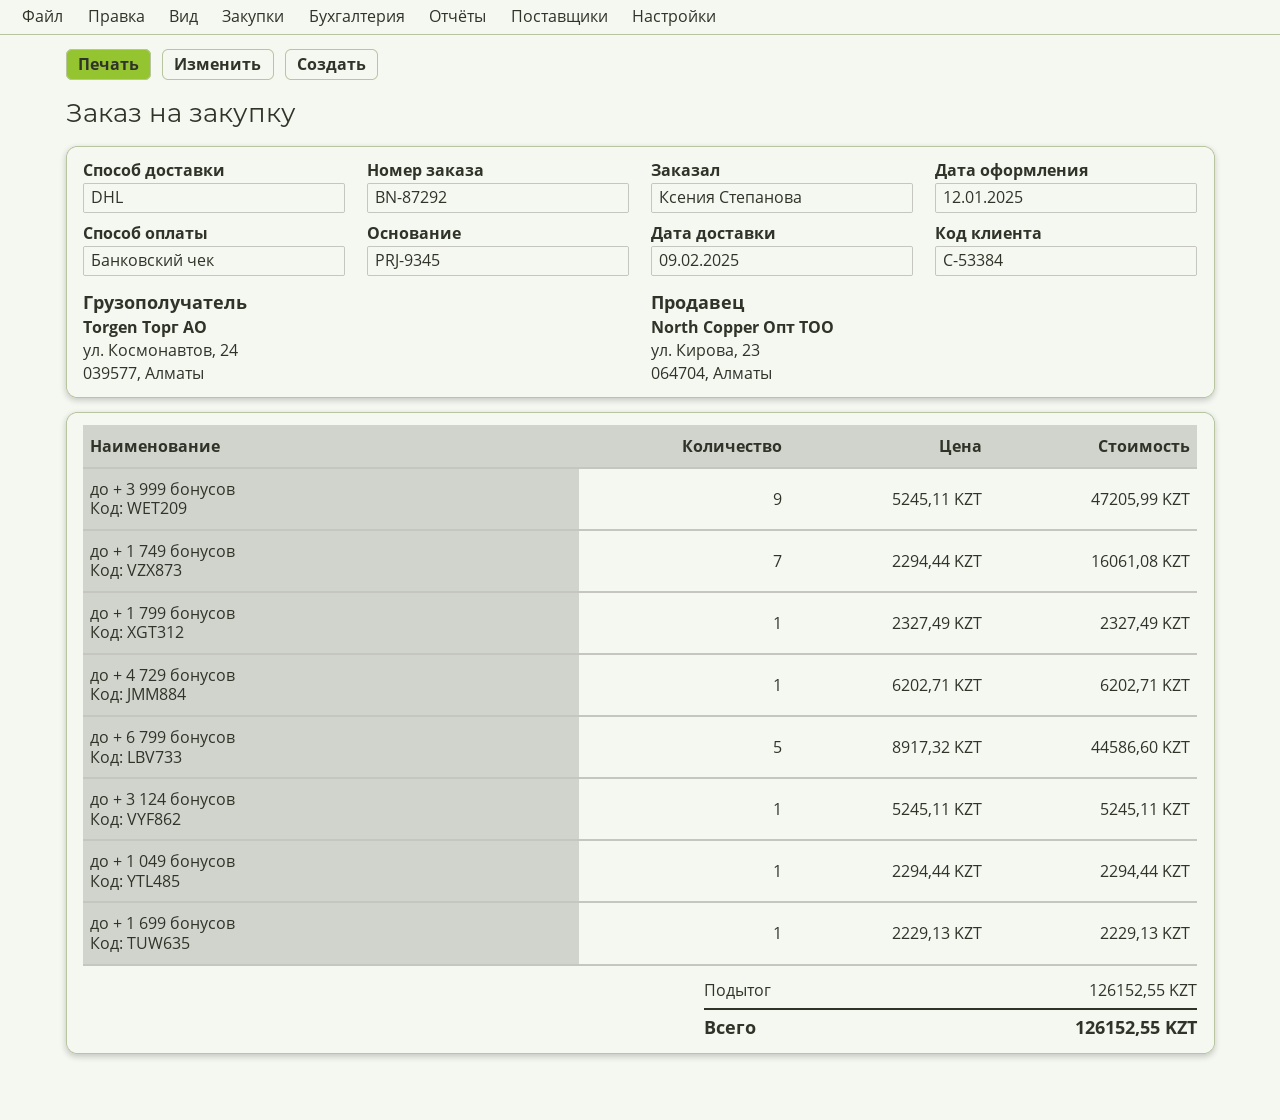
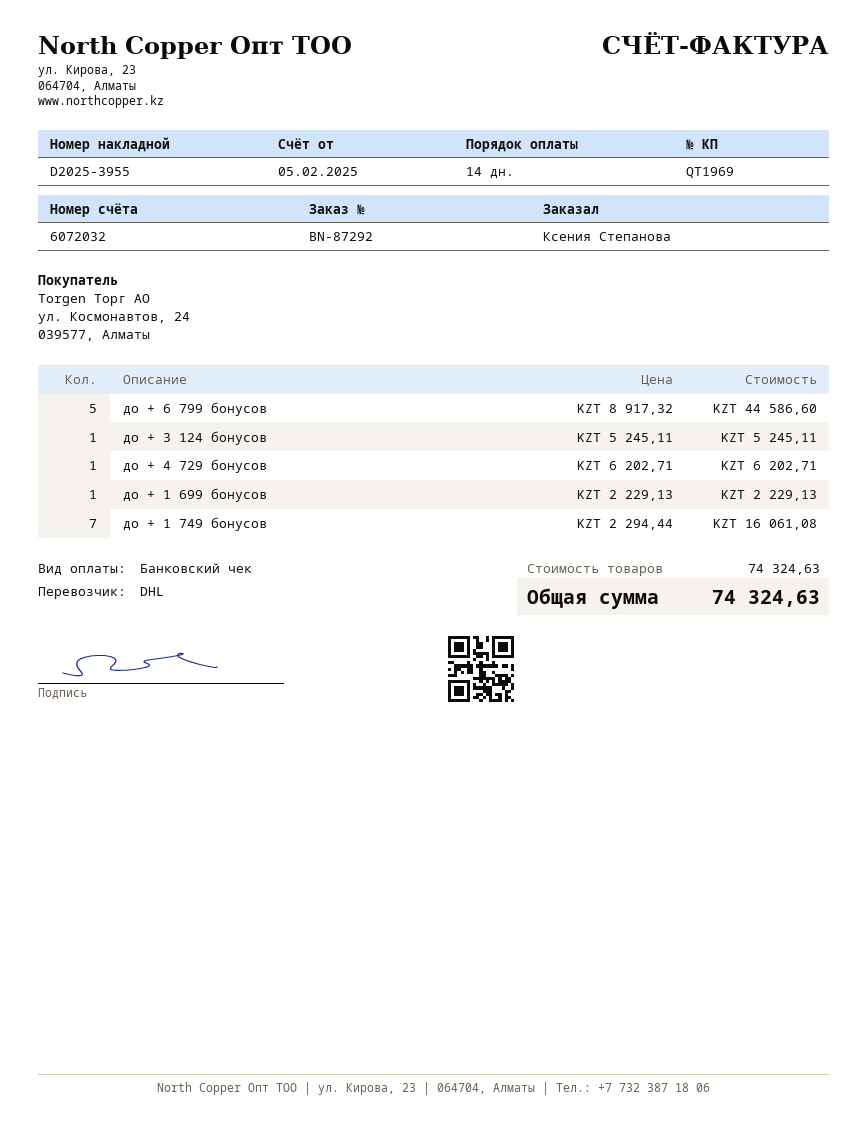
до + 3 999 бонусов: 9 x 5245.11 = 47205.99 -> none
до + 1 799 бонусов: 1 x 2327.49 = 2327.49 -> none
до + 1 049 бонусов: 1 x 2294.44 = 2294.44 -> none
subtotal: 126152.55 -> 74324.63
total: 126152.55 -> 74324.63

